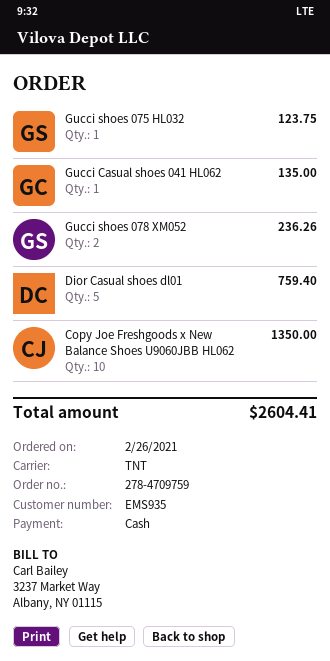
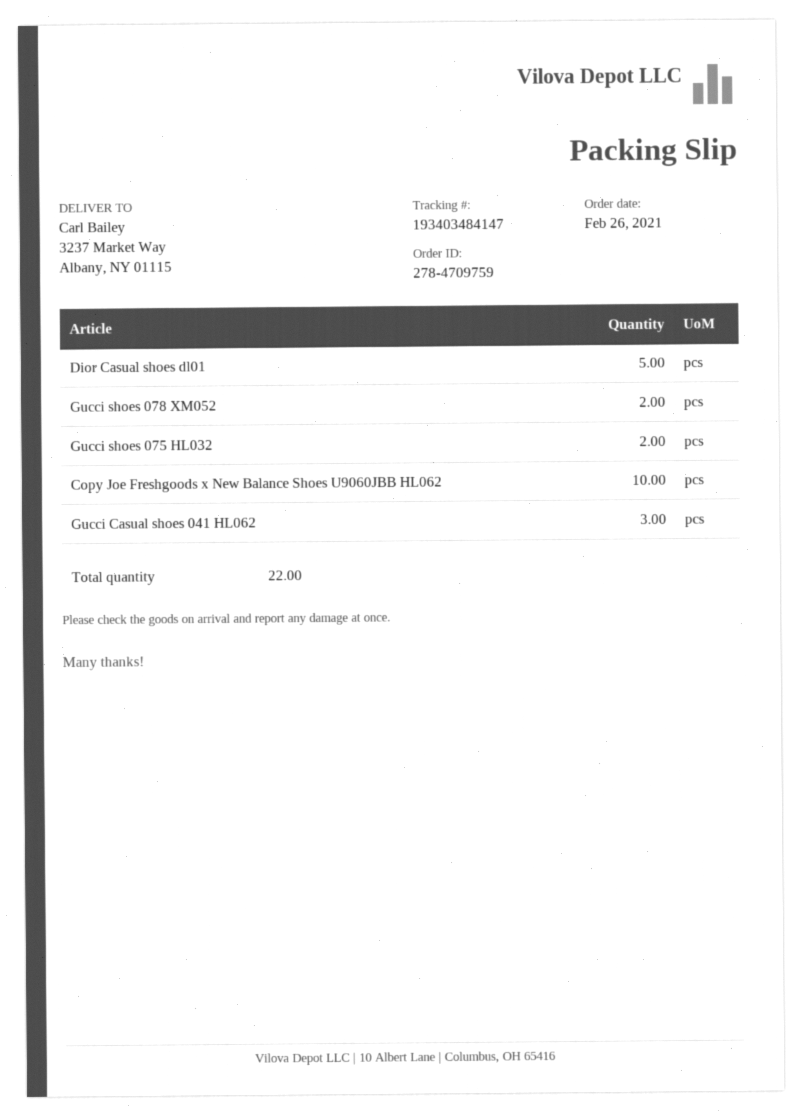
Gucci shoes 075 HL032: 1 -> 2
Gucci Casual shoes 041 HL062: 1 -> 3

